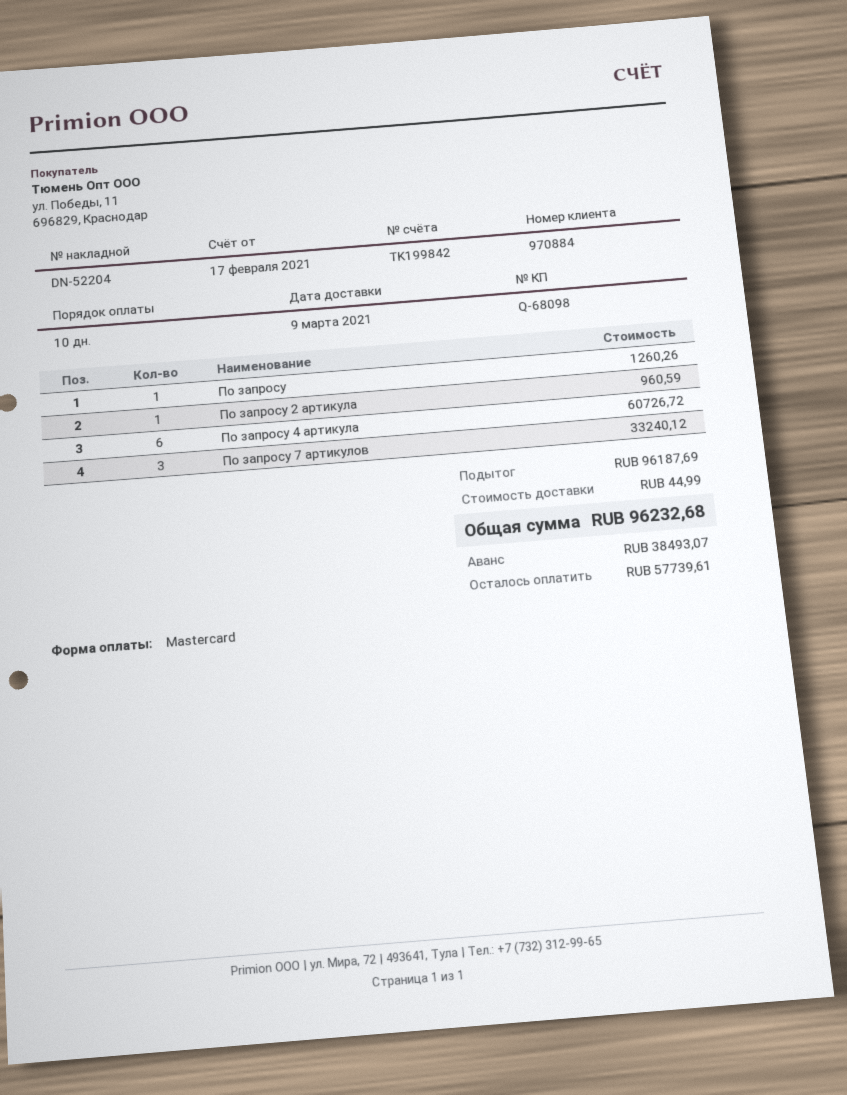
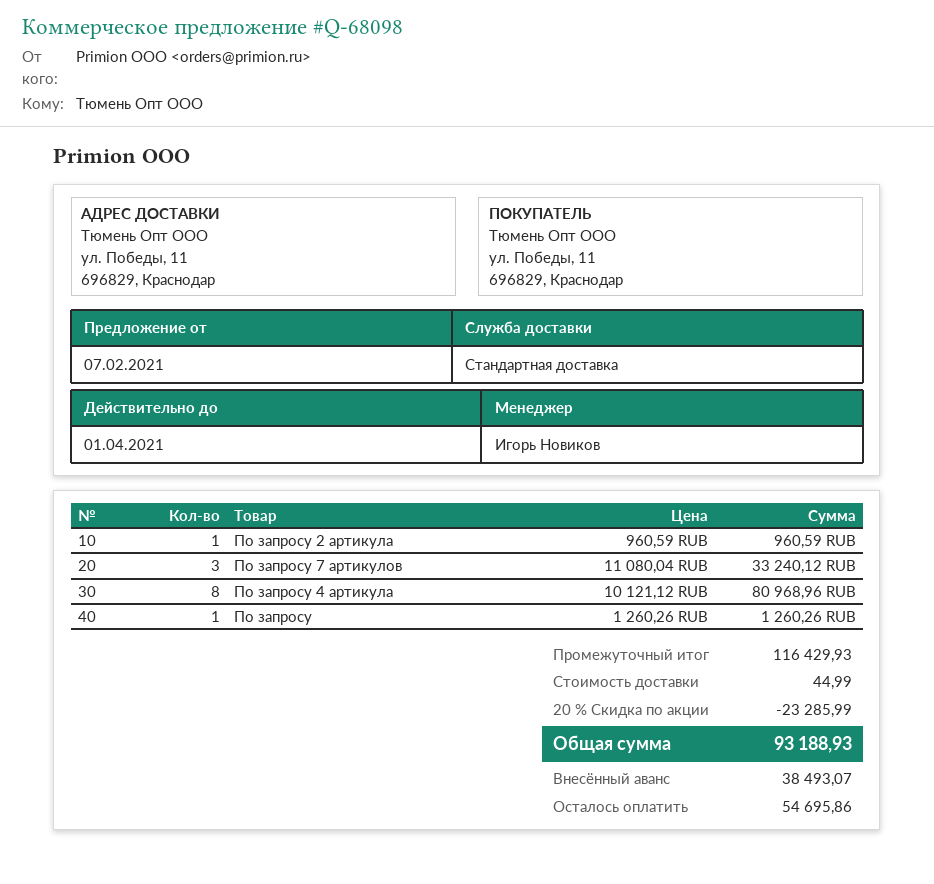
По запросу 4 артикула: 6 for 60726.72 -> 8 for 80968.96
subtotal: 96187.69 -> 116429.93
discount: none -> 20% = 23285.99
total: 96232.68 -> 93188.93
balance: 57739.61 -> 54695.86

